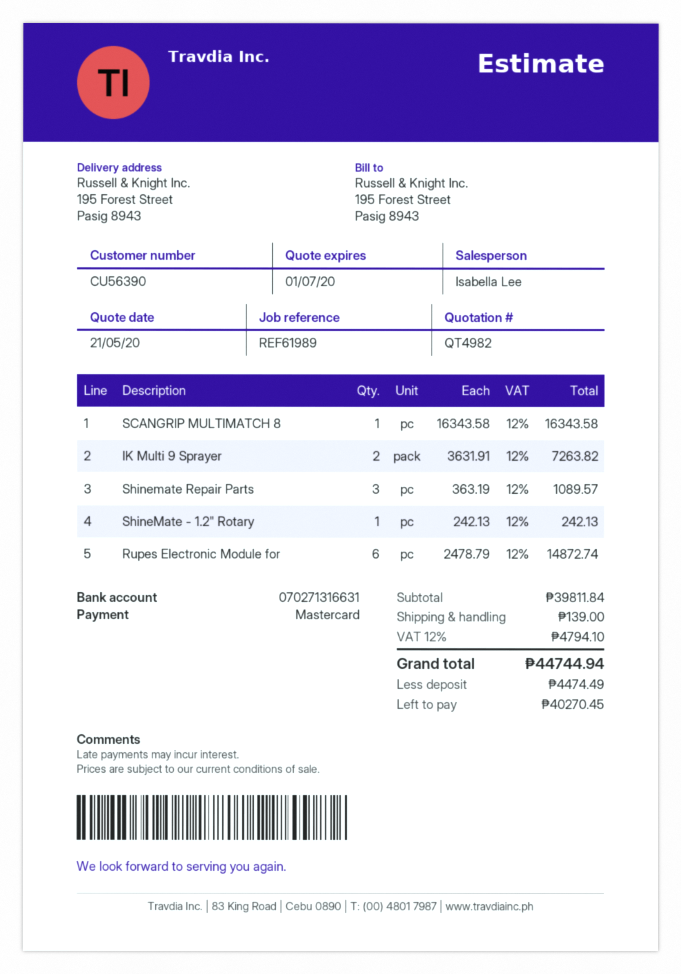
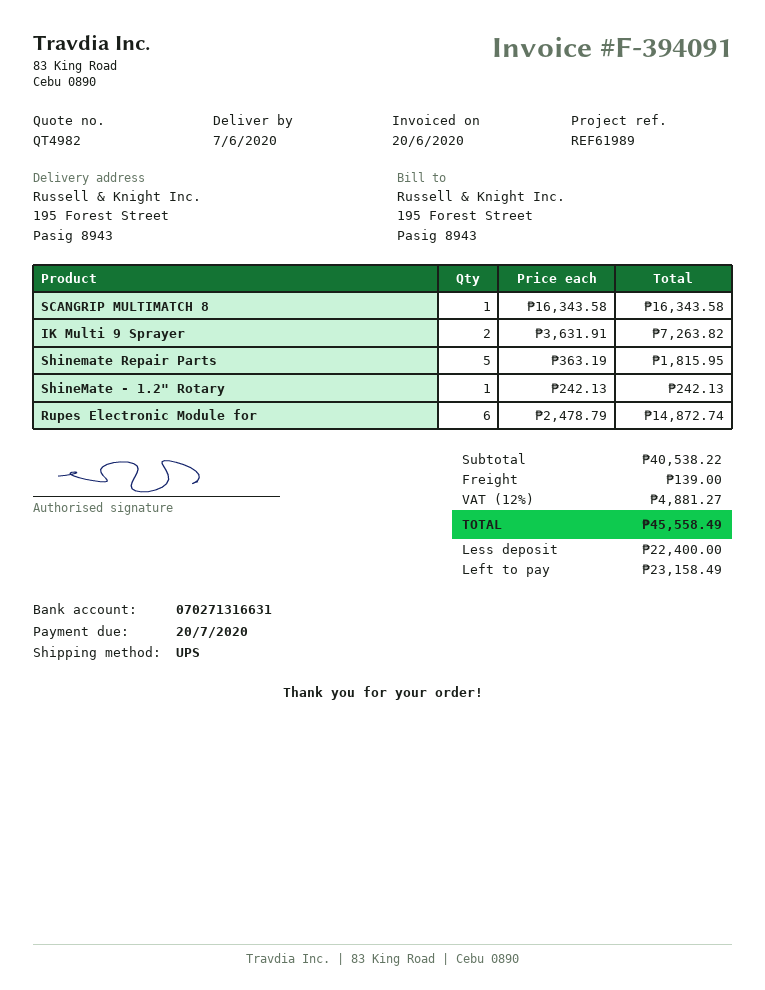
Shinemate Repair Parts: 3 x 363.19 = 1089.57 -> 5 x 363.19 = 1815.95
subtotal: 39811.84 -> 40538.22
tax: 12% = 4794.10 -> 12% = 4881.27
total: 44744.94 -> 45558.49
deposit: 4474.49 -> 22400.00
balance: 40270.45 -> 23158.49

